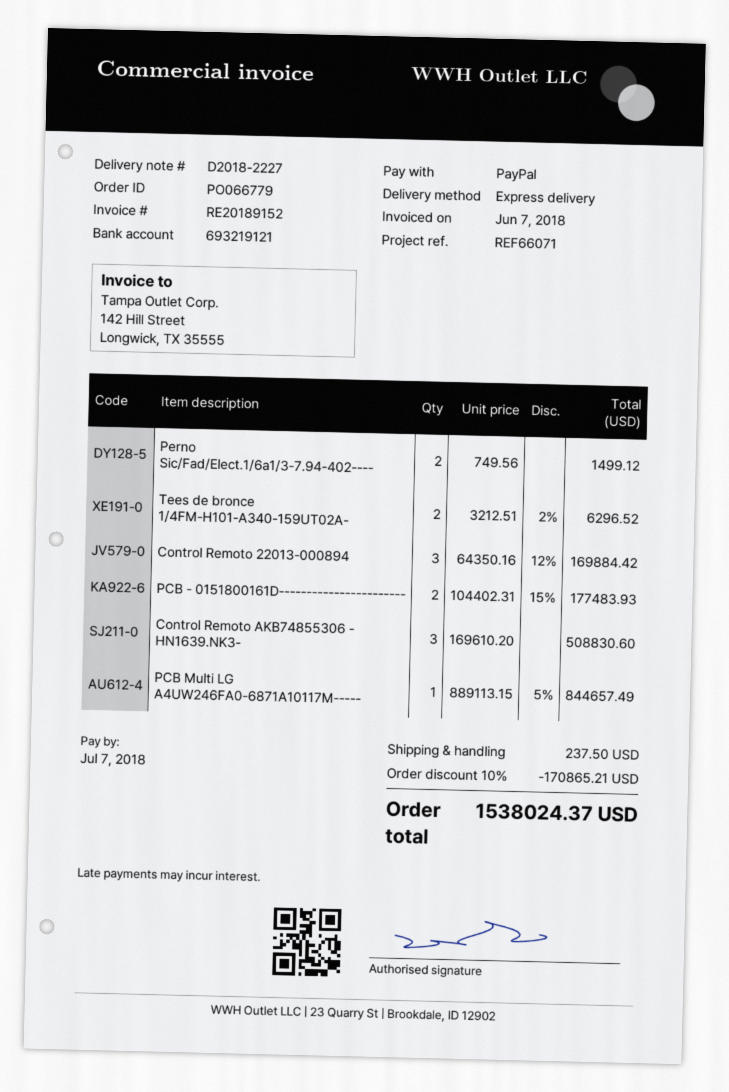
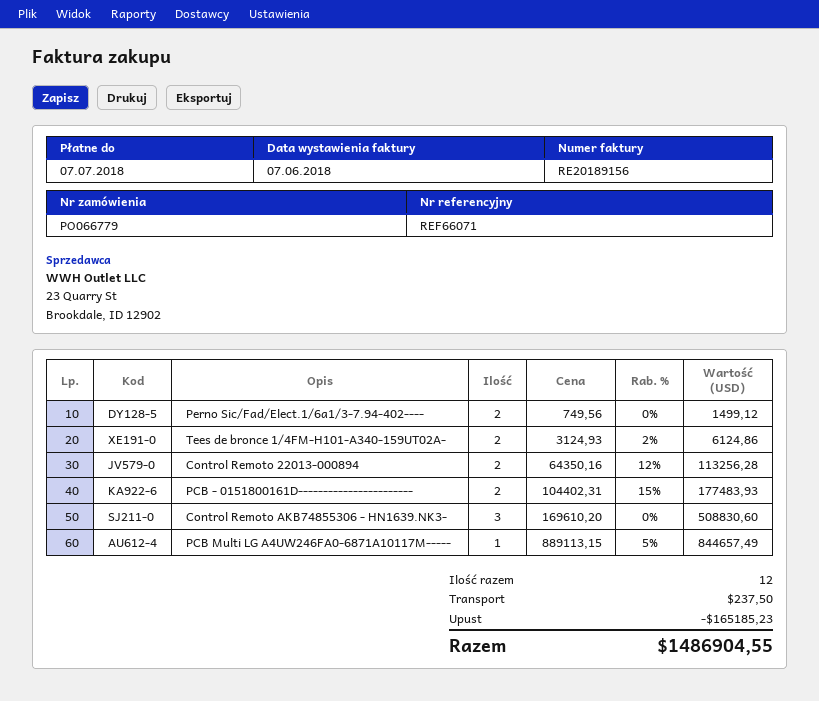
invoice number: RE20189152 -> RE20189156
Tees de bronce 1/4FM-H101-A340-159UT02A-: 2 x 3212.51 - 2% = 6296.52 -> 2 x 3124.93 - 2% = 6124.86
Control Remoto 22013-000894: 3 x 64350.16 - 12% = 169884.42 -> 2 x 64350.16 - 12% = 113256.28
discount: 170865.21 -> 165185.23
total: 1538024.37 -> 1486904.55

